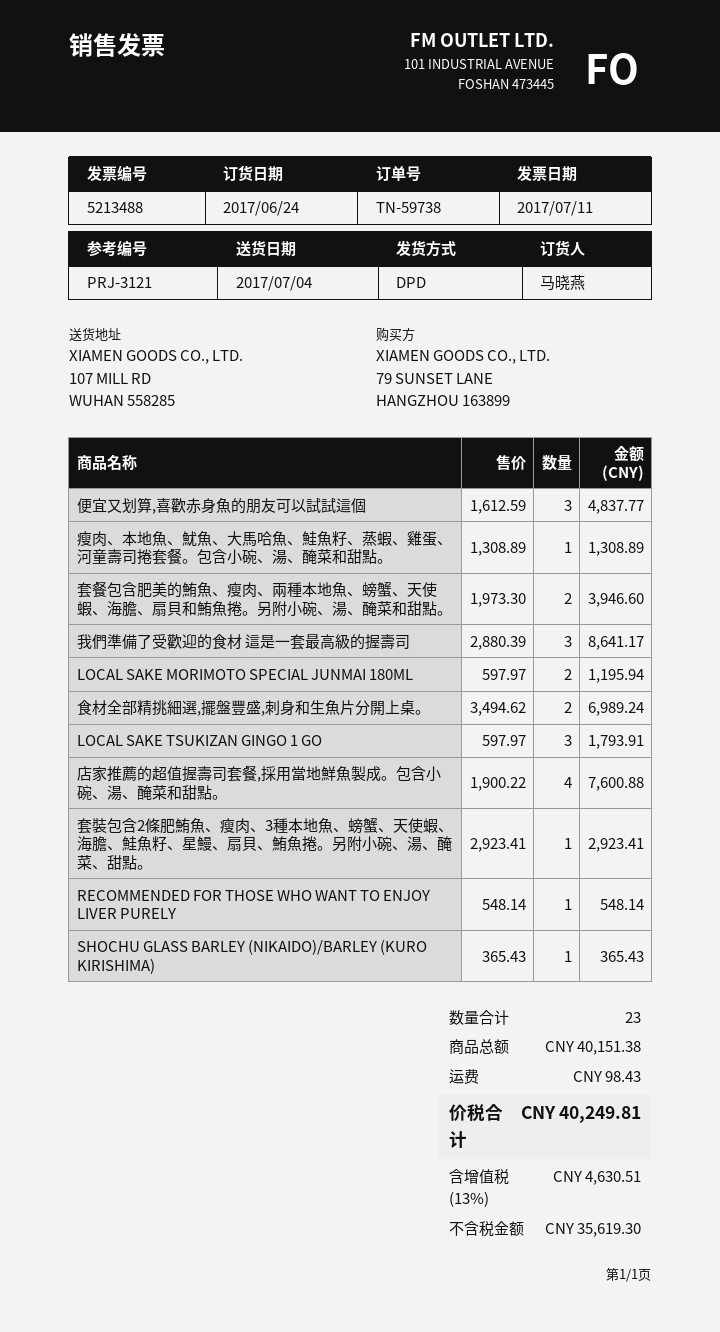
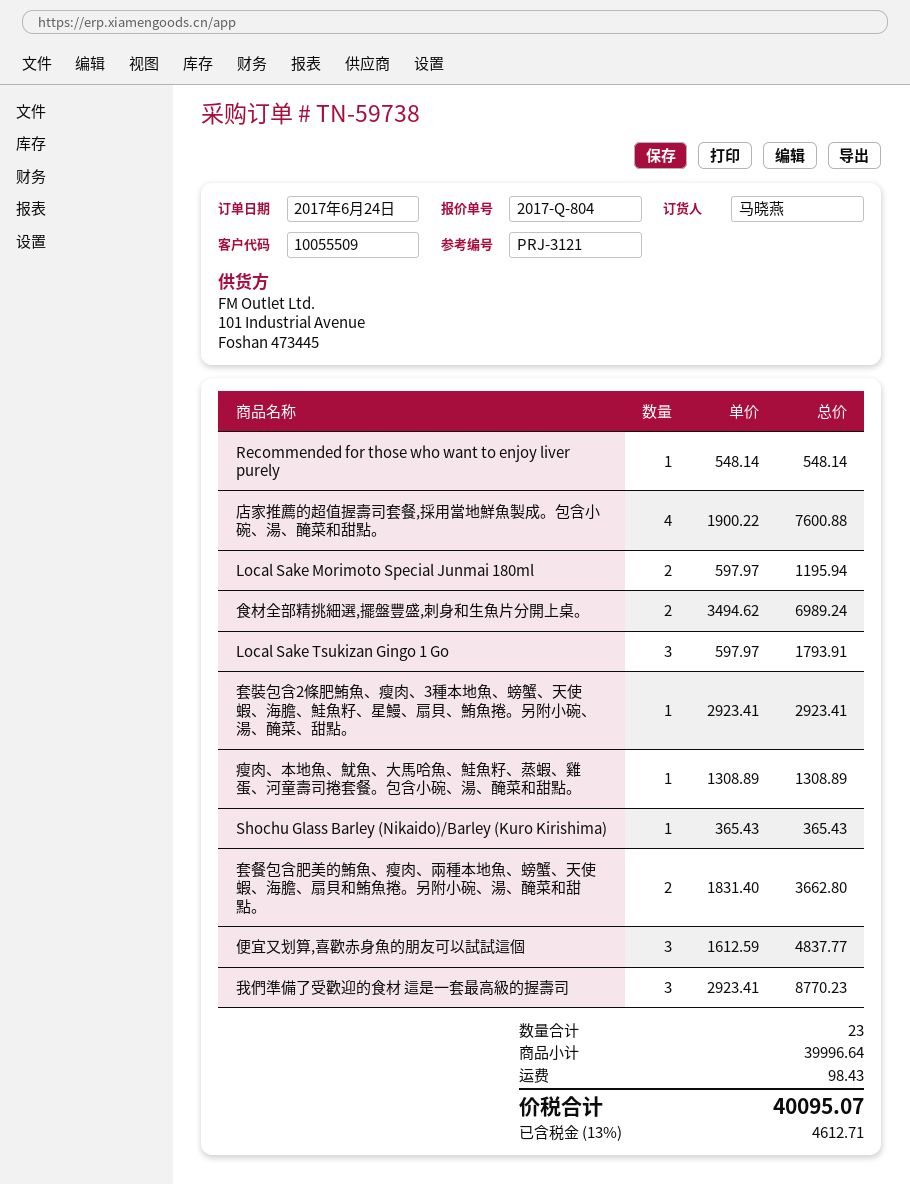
套餐包含肥美的鮪魚、瘦肉、兩種本地魚、螃蟹、天使蝦、海膽、扇貝和鮪魚捲。另附小碗、湯、醃菜和甜點。: 2 x 1973.30 = 3946.60 -> 2 x 1831.40 = 3662.80
我們準備了受歡迎的食材 這是一套最高級的握壽司: 3 x 2880.39 = 8641.17 -> 3 x 2923.41 = 8770.23
subtotal: 40151.38 -> 39996.64
tax: 13% = 4630.51 -> 13% = 4612.71
total: 40249.81 -> 40095.07

